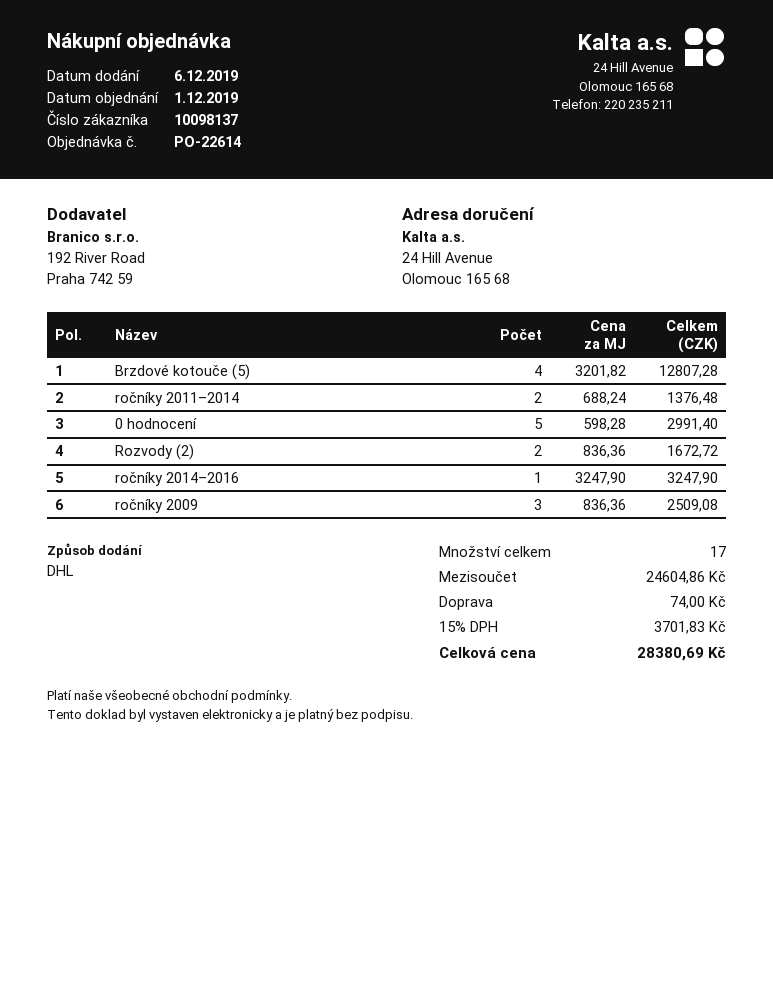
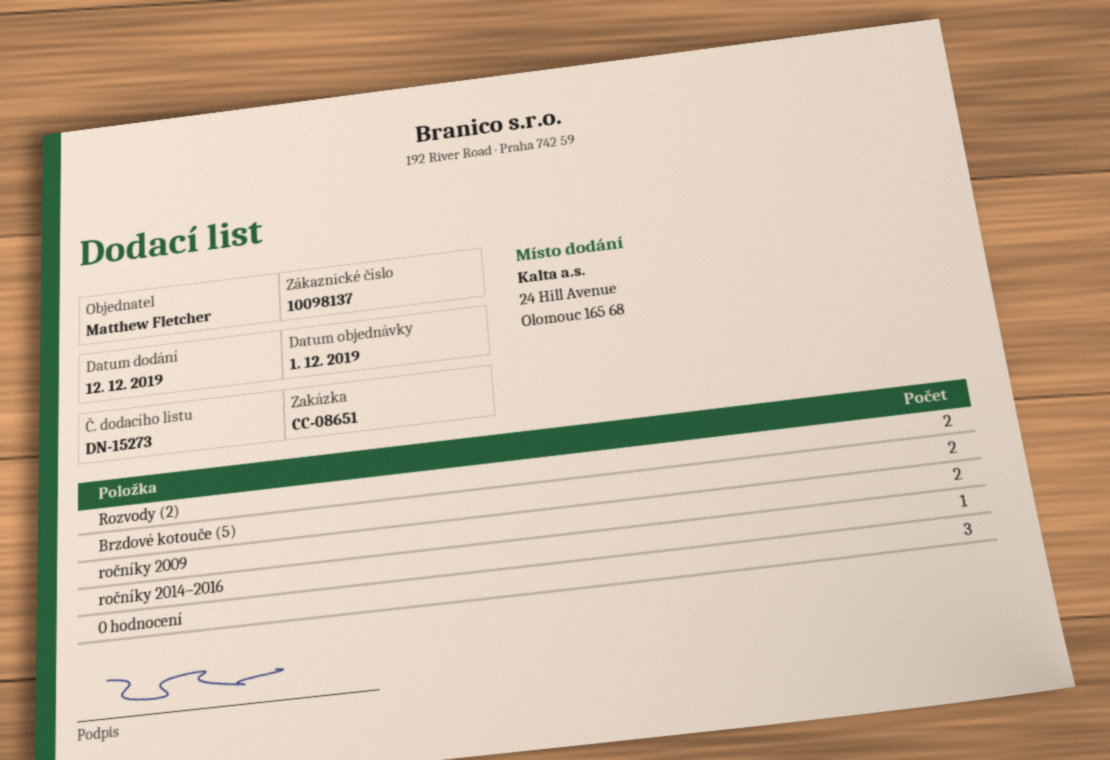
delivery date: 2019-12-06 -> 2019-12-12
Brzdové kotouče (5): 4 -> 2
ročníky 2011–2014: 2 -> none
0 hodnocení: 5 -> 3
ročníky 2009: 3 -> 2

